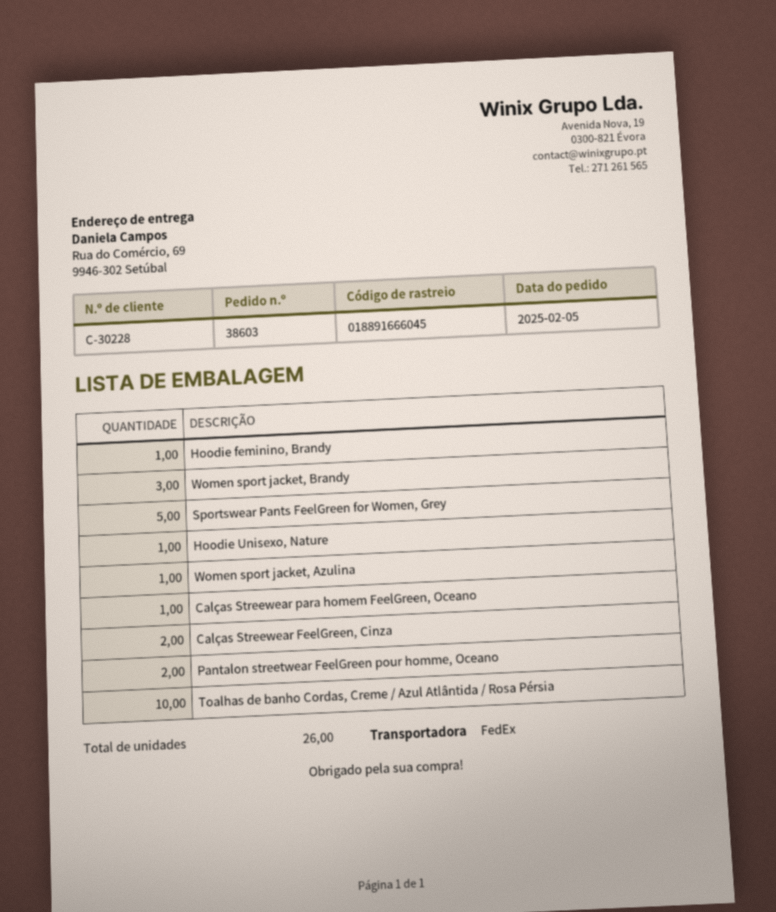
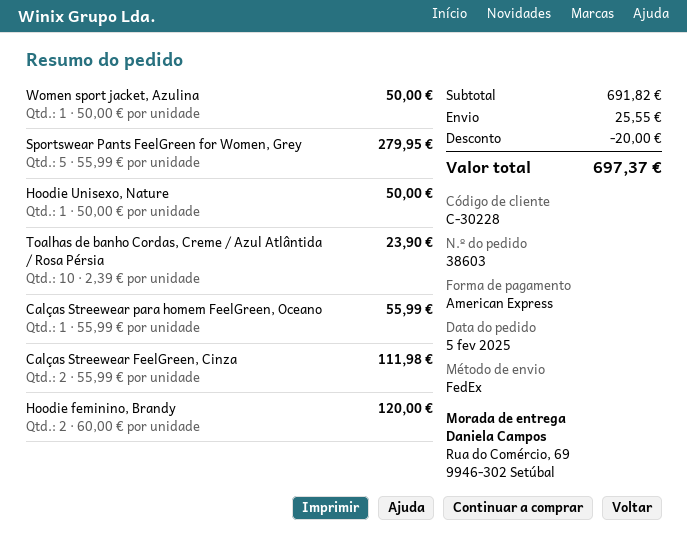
Hoodie feminino, Brandy: 1 -> 2
Women sport jacket, Brandy: 3 -> none
Pantalon streetwear FeelGreen pour homme, Oceano: 2 -> none

